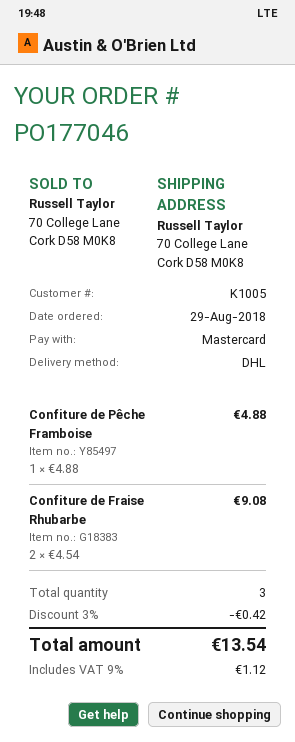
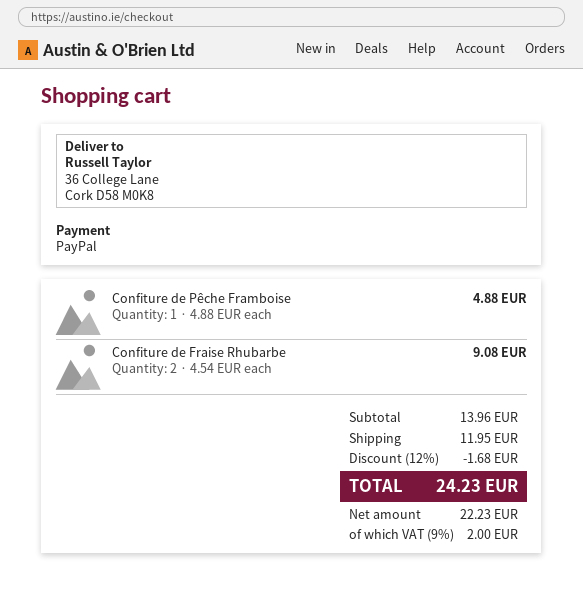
payment method: Mastercard -> PayPal
ship to: 70 College Lane, Cork D58 M0K8 -> 36 College Lane, Cork D58 M0K8
discount: 3% = 0.42 -> 12% = 1.68
shipping: none -> 11.95
tax: 9% = 1.12 -> 9% = 2.00
total: 13.54 -> 24.23

